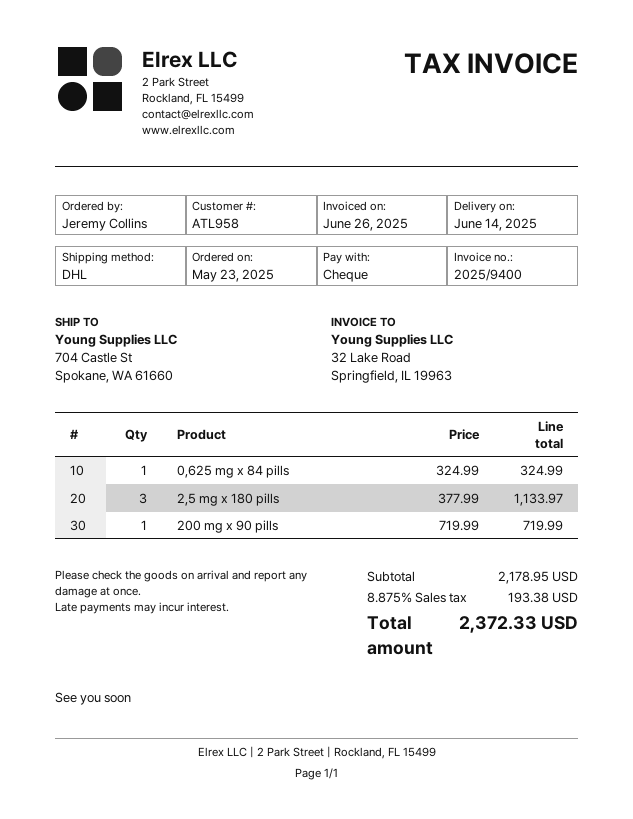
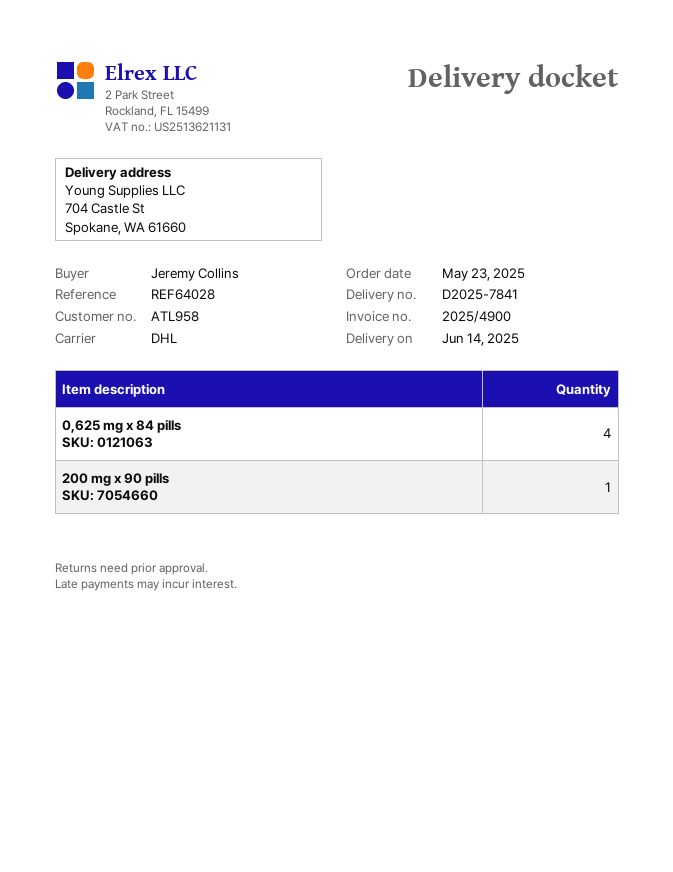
invoice number: 2025/9400 -> 2025/4900
0,625 mg x 84 pills: 1 -> 4
2,5 mg x 180 pills: 3 -> none

